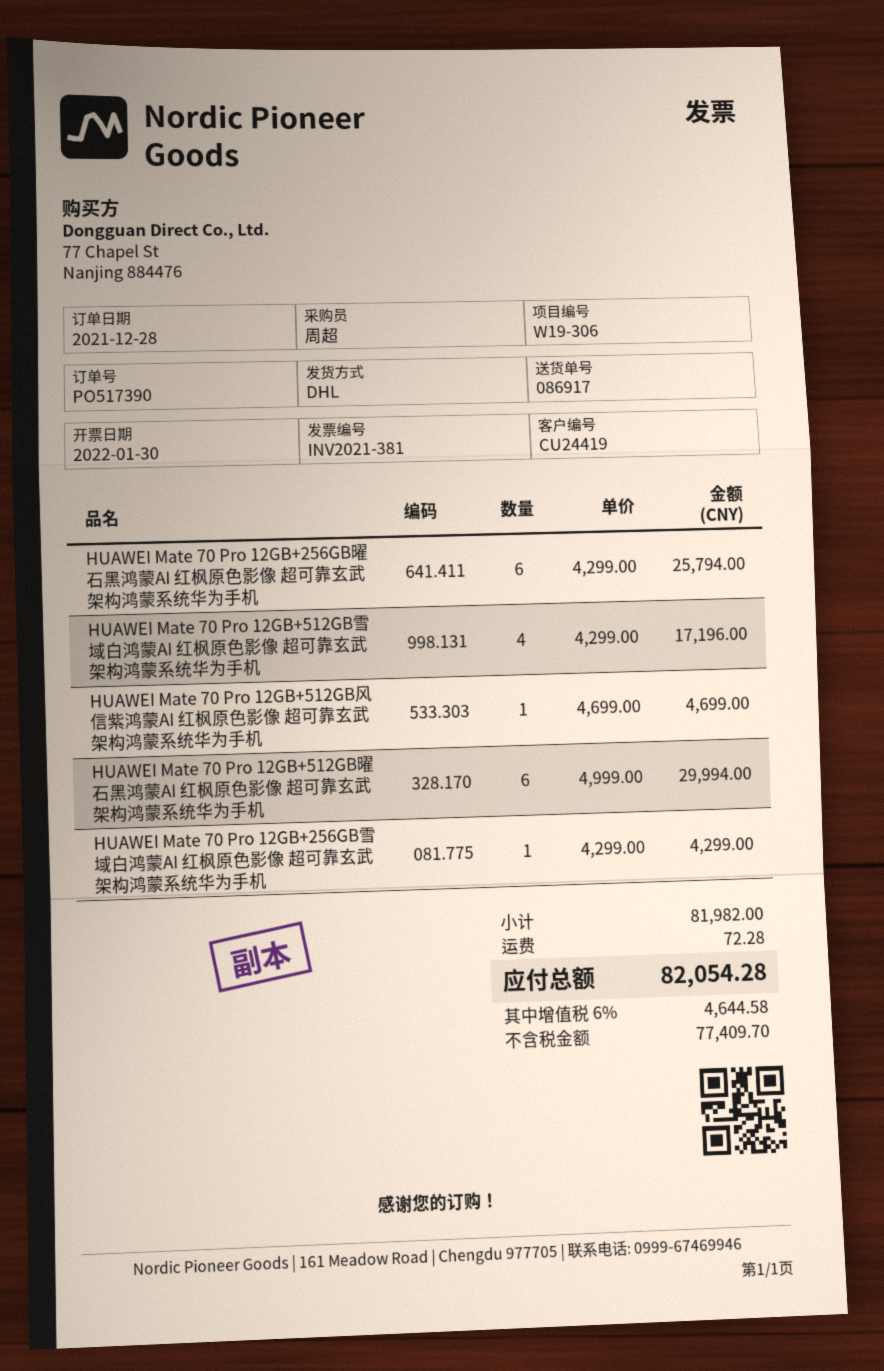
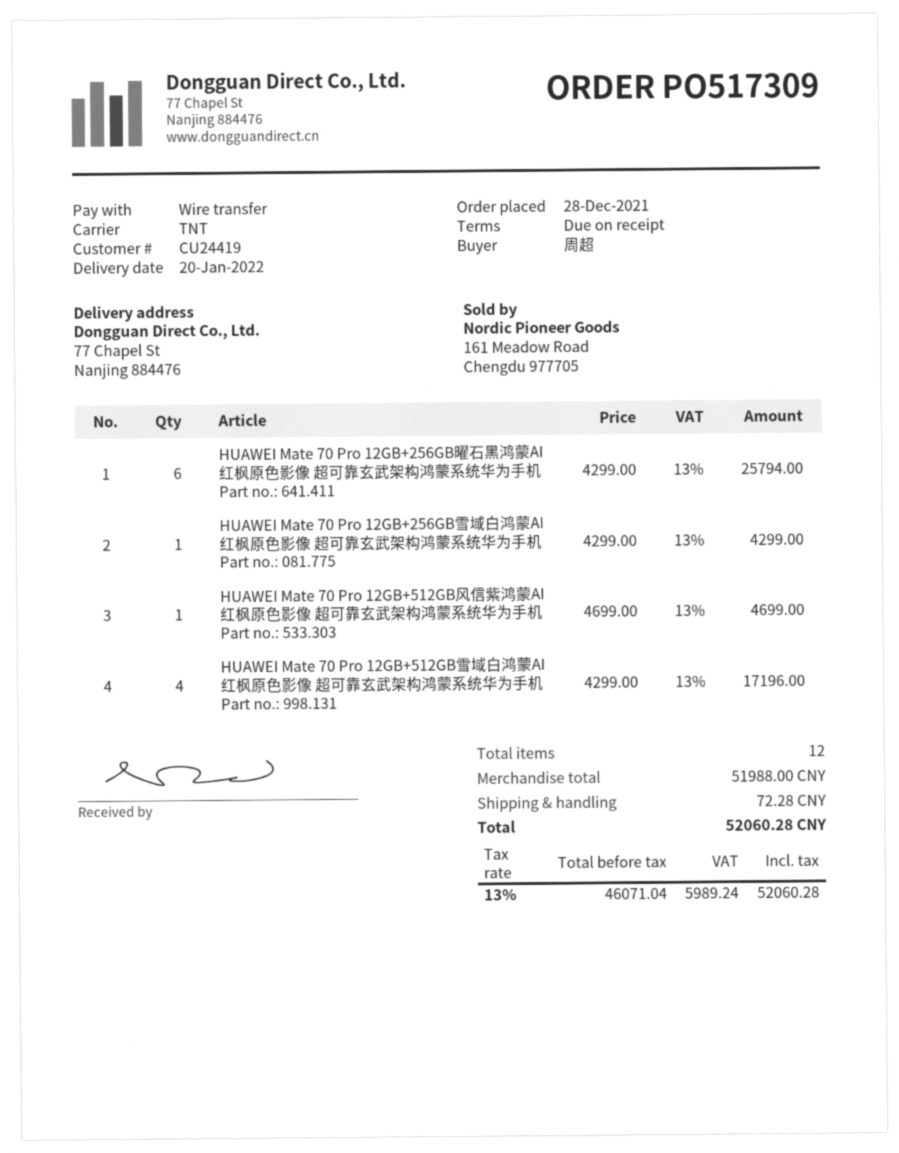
order number: PO517390 -> PO517309
shipping method: DHL -> TNT
HUAWEI Mate 70 Pro 12GB+512GB曜石黑鸿蒙AI 红枫原色影像 超可靠玄武架构鸿蒙系统华为手机: 6 x 4999.00 = 29994.00 -> none
subtotal: 81982.00 -> 51988.00
net: 77409.70 -> 46071.04
tax: 6% = 4644.58 -> 13% = 5989.24
total: 82054.28 -> 52060.28

